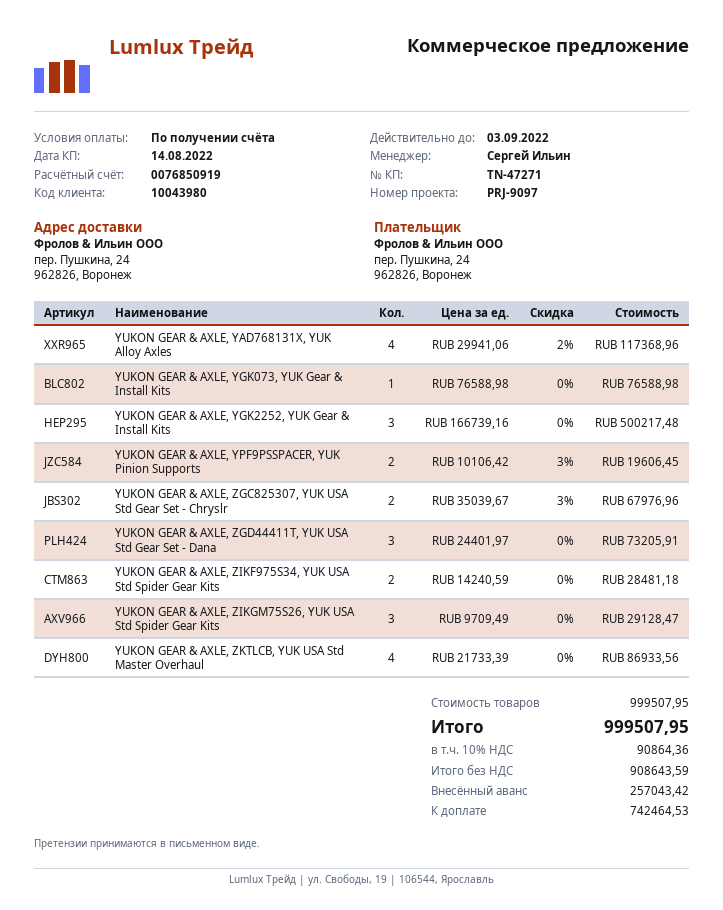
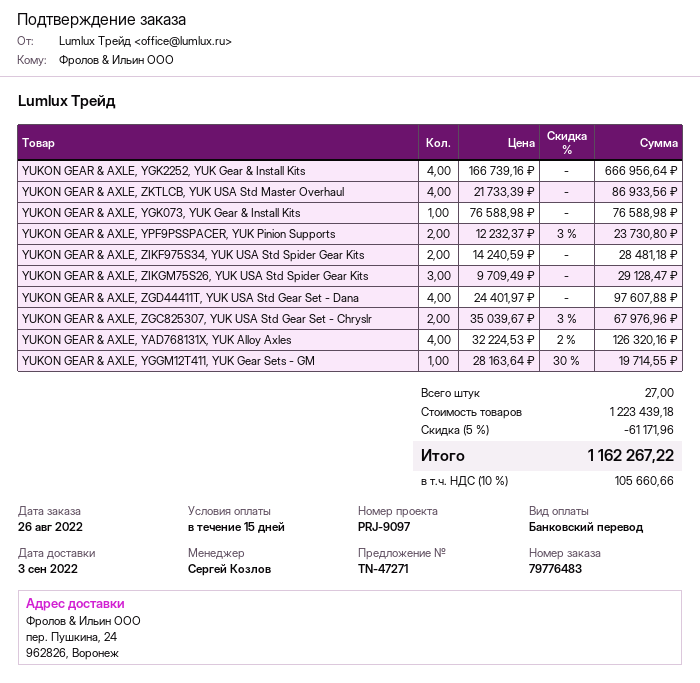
payment terms: on receipt -> 15 days
sales rep: Сергей Ильин -> Сергей Козлов
YUKON GEAR & AXLE, YAD768131X, YUK Alloy Axles: 4 x 29941.06 - 2% = 117368.96 -> 4 x 32224.53 - 2% = 126320.16
YUKON GEAR & AXLE, YGK2252, YUK Gear & Install Kits: 3 x 166739.16 = 500217.48 -> 4 x 166739.16 = 666956.64
YUKON GEAR & AXLE, YPF9PSSPACER, YUK Pinion Supports: 2 x 10106.42 - 3% = 19606.45 -> 2 x 12232.37 - 3% = 23730.80
YUKON GEAR & AXLE, ZGD44411T, YUK USA Std Gear Set - Dana: 3 x 24401.97 = 73205.91 -> 4 x 24401.97 = 97607.88
YUKON GEAR & AXLE, YGGM12T411, YUK Gear Sets - GM: none -> 1 x 28163.64 - 30% = 19714.55
subtotal: 999507.95 -> 1223439.18
discount: none -> 5% = 61171.96
tax: 10% = 90864.36 -> 10% = 105660.66
total: 999507.95 -> 1162267.22

